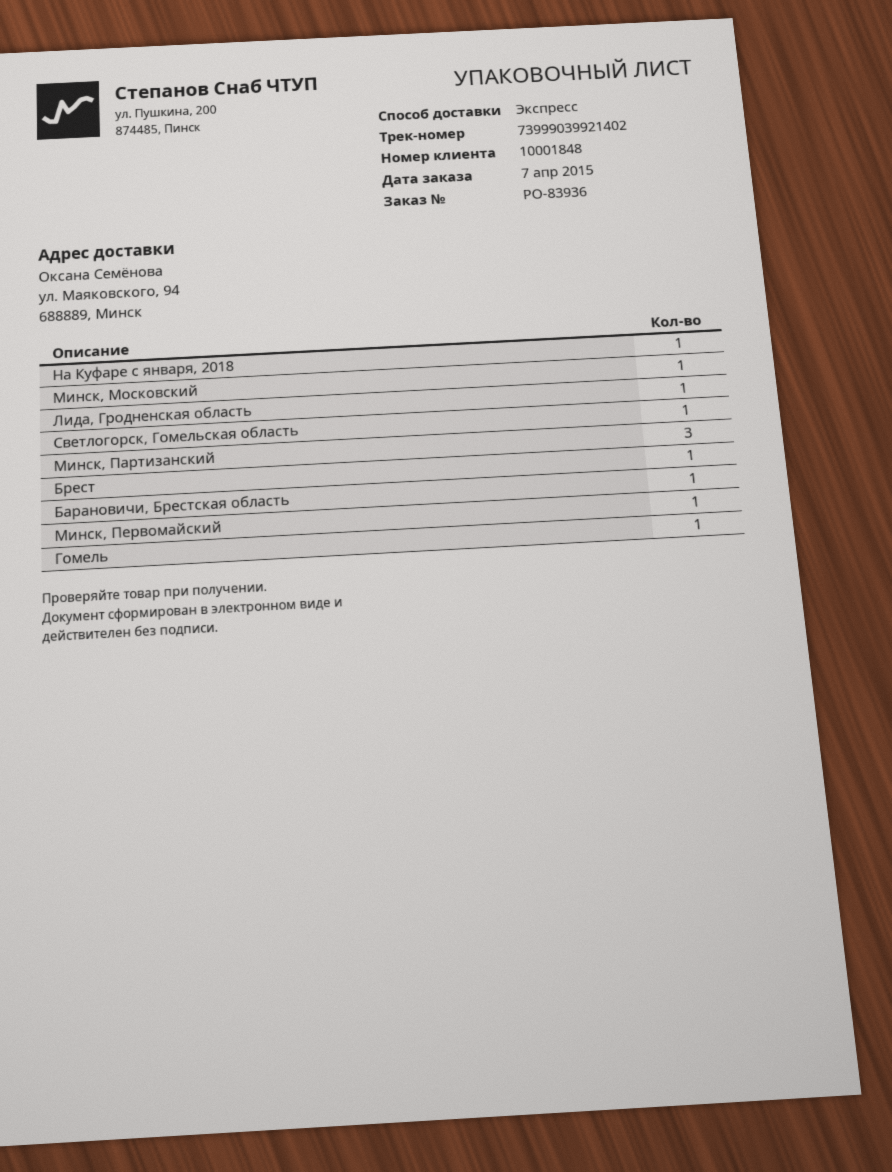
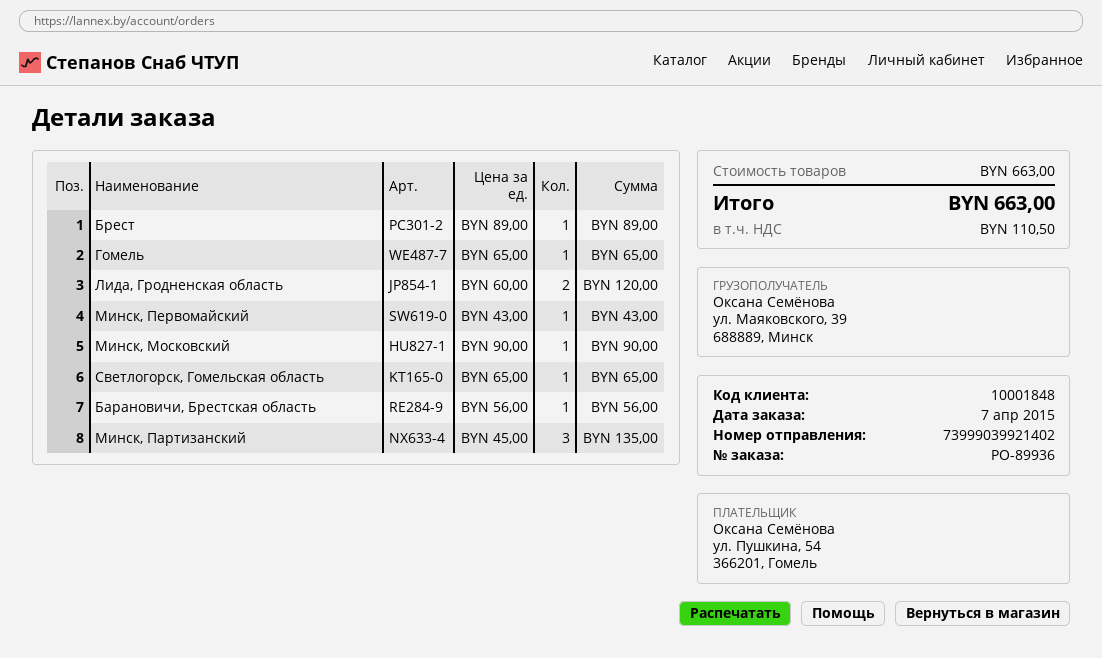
order number: PO-83936 -> PO-89936
ship to: ул. Маяковского, 94, 688889, Минск -> ул. Маяковского, 39, 688889, Минск
На Куфаре с января, 2018: 1 -> none
Лида, Гродненская область: 1 -> 2

